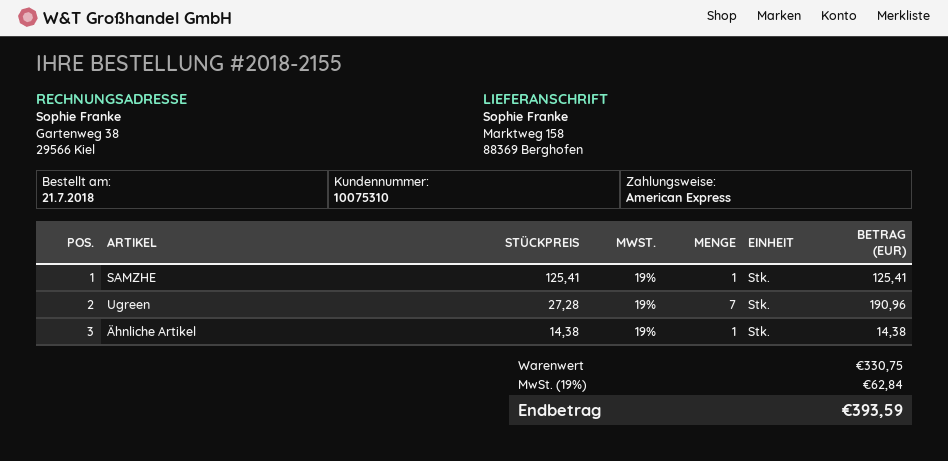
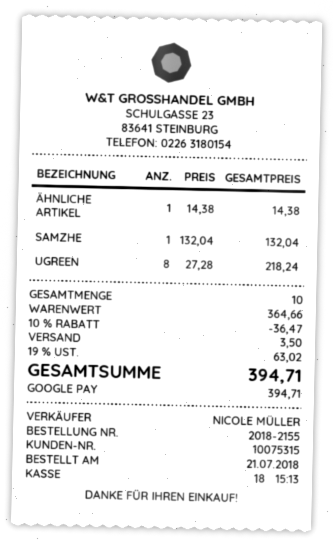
customer number: 10075310 -> 10075315
payment method: American Express -> Google Pay
SAMZHE: 1 x 125.41 = 125.41 -> 1 x 132.04 = 132.04
Ugreen: 7 x 27.28 = 190.96 -> 8 x 27.28 = 218.24
subtotal: 330.75 -> 364.66
discount: none -> 10% = 36.47
shipping: none -> 3.50
tax: 19% = 62.84 -> 19% = 63.02
total: 393.59 -> 394.71

